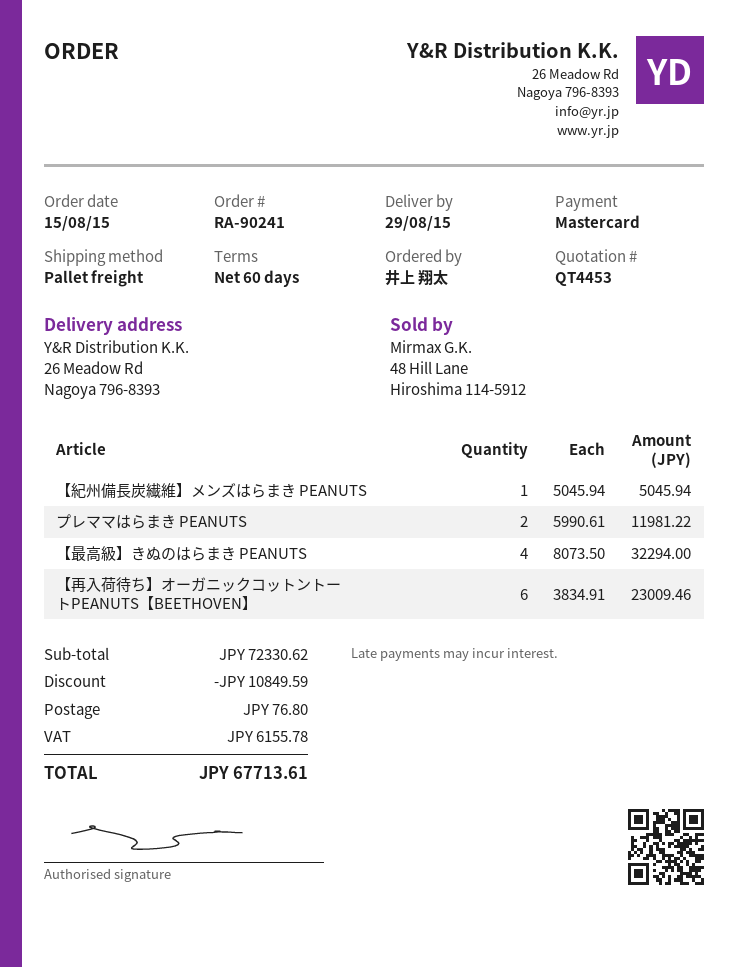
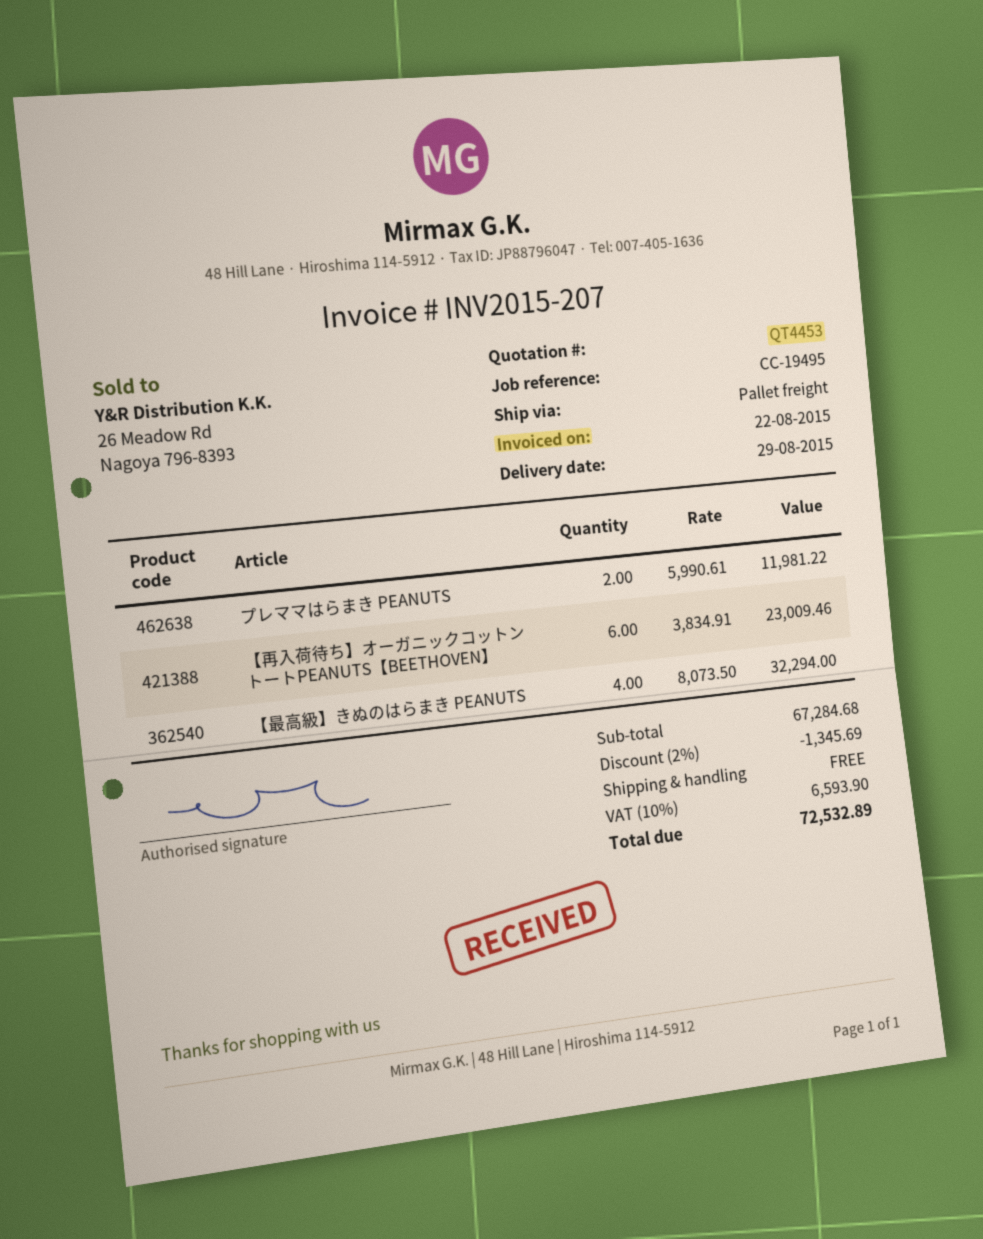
【紀州備長炭繊維】メンズはらまき PEANUTS: 1 x 5045.94 = 5045.94 -> none
subtotal: 72330.62 -> 67284.68
discount: 10849.59 -> 1345.69
shipping: 76.80 -> 0.00
tax: 6155.78 -> 6593.90
total: 67713.61 -> 72532.89

